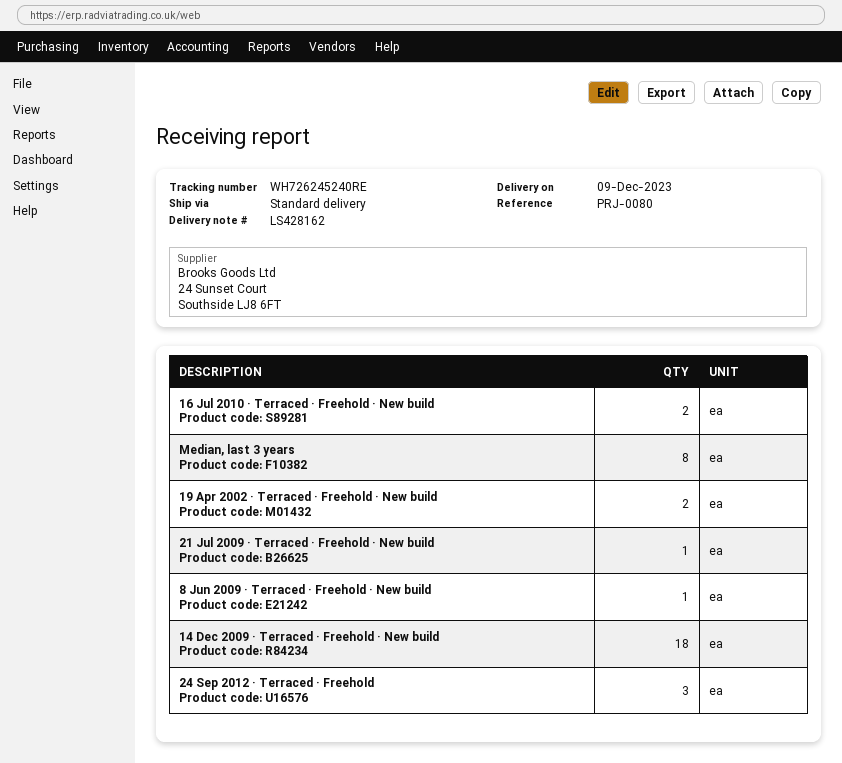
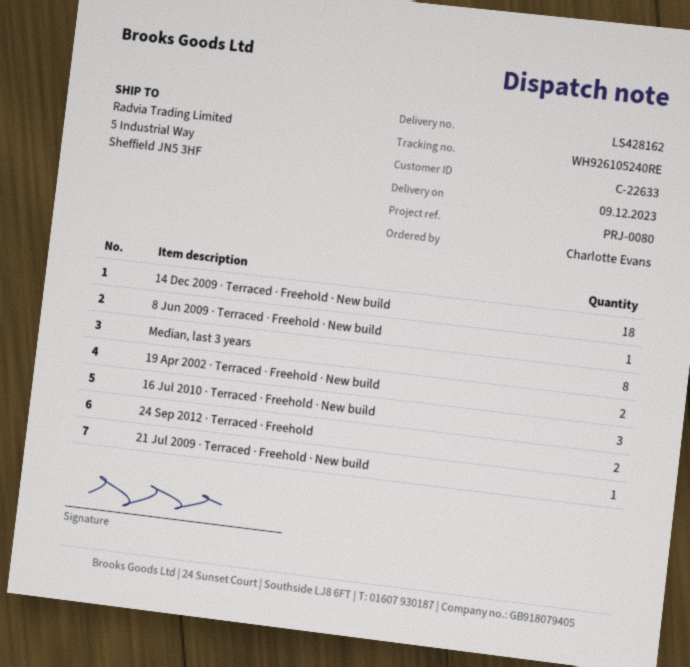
tracking number: WH726245240RE -> WH926105240RE
16 Jul 2010 · Terraced · Freehold · New build: 2 -> 3
24 Sep 2012 · Terraced · Freehold: 3 -> 2

